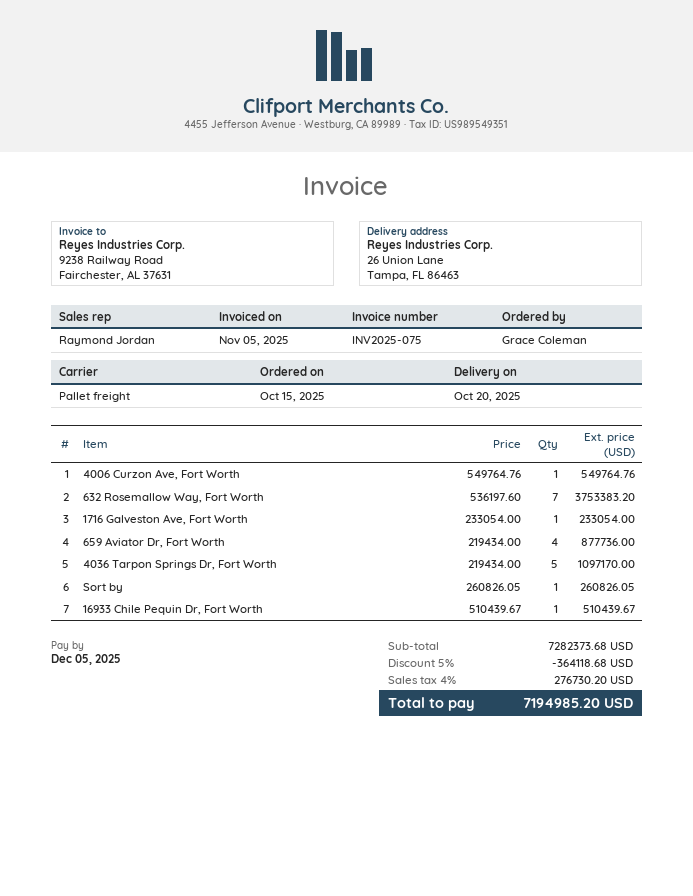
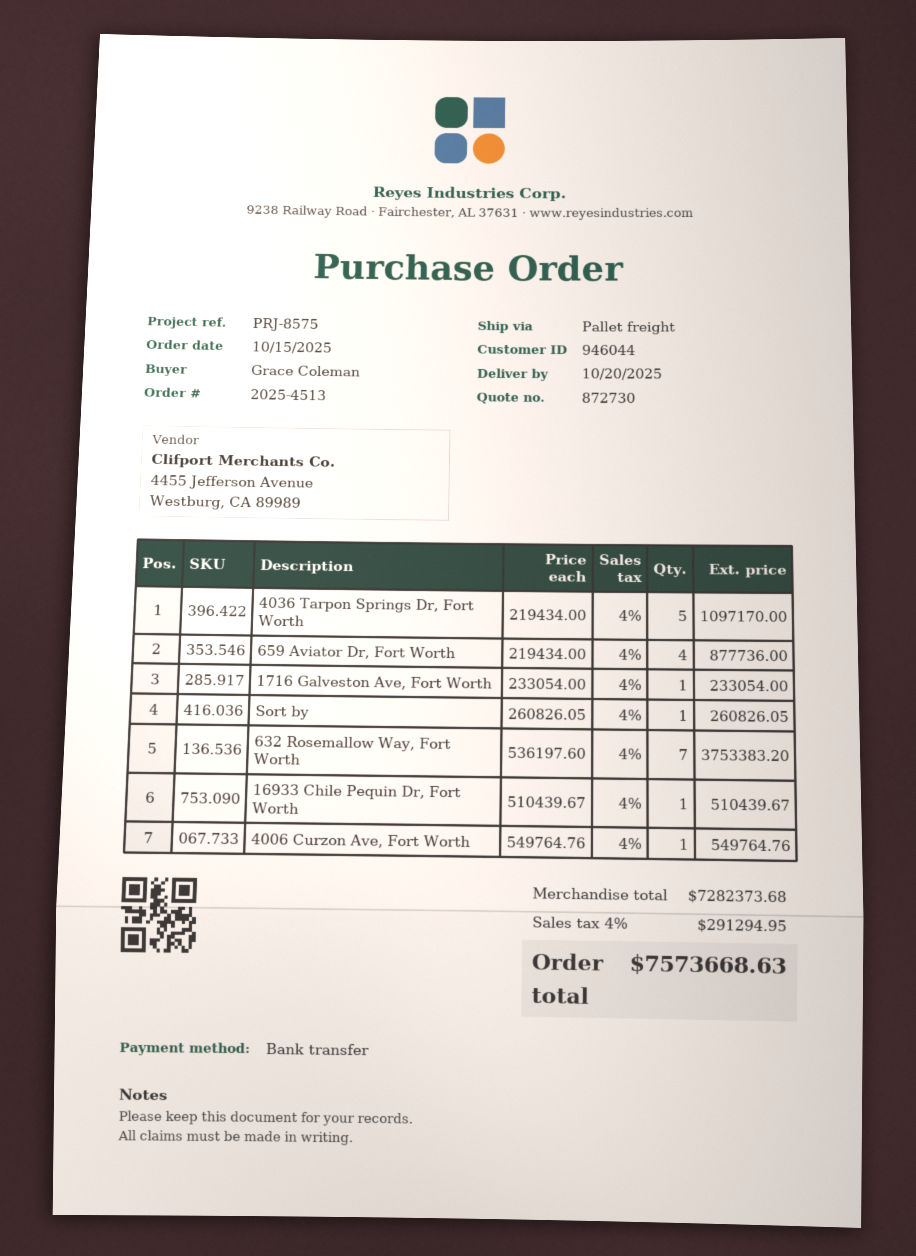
discount: 5% = 364118.68 -> none
tax: 4% = 276730.20 -> 4% = 291294.95
total: 7194985.20 -> 7573668.63

